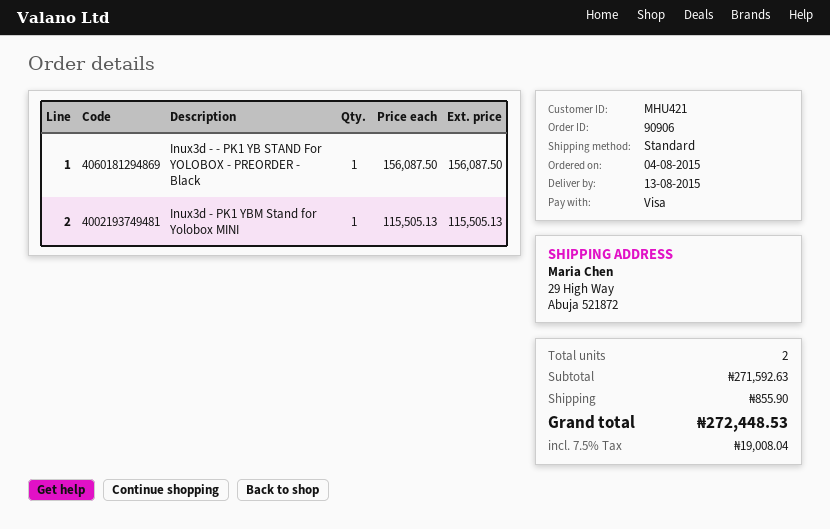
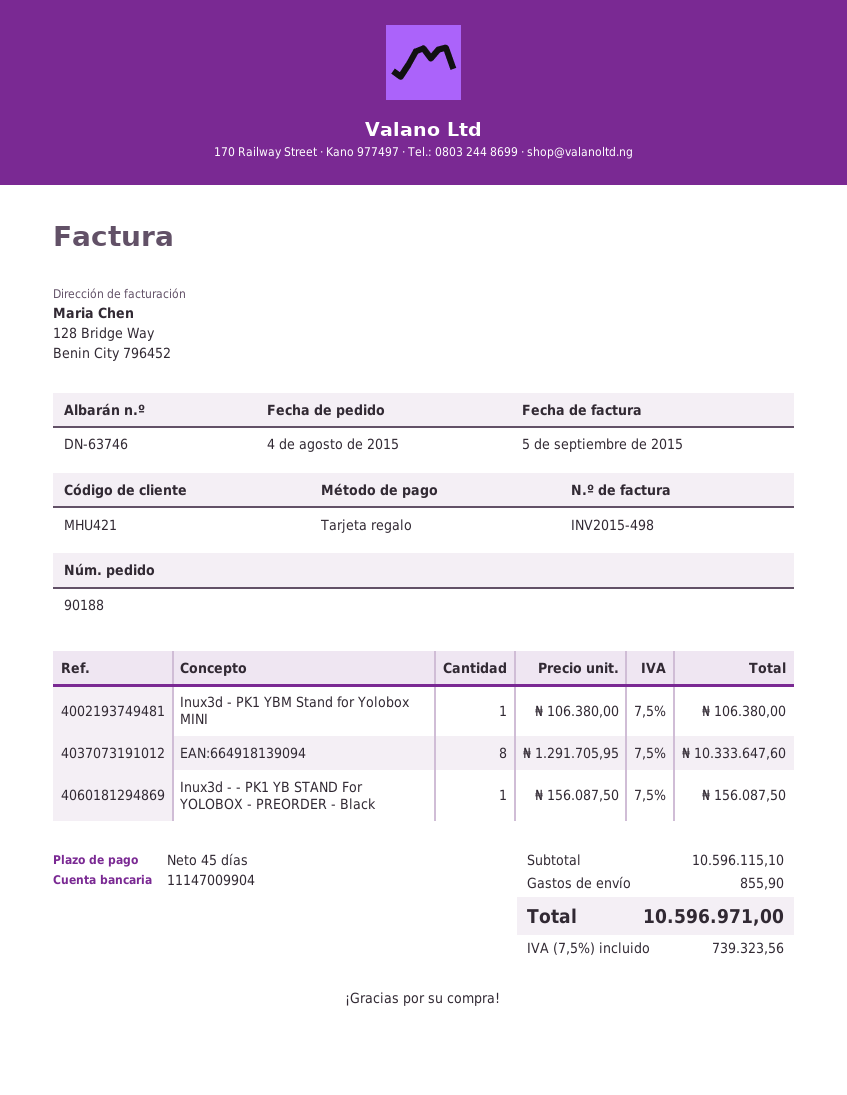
order number: 90906 -> 90188
payment method: Visa -> gift card
Inux3d - PK1 YBM Stand for Yolobox MINI: 1 x 115505.13 = 115505.13 -> 1 x 106380.00 = 106380.00
EAN:664918139094: none -> 8 x 1291705.95 = 10333647.60
subtotal: 271592.63 -> 10596115.10
tax: 7.5% = 19008.04 -> 7.5% = 739323.56
total: 272448.53 -> 10596971.00

